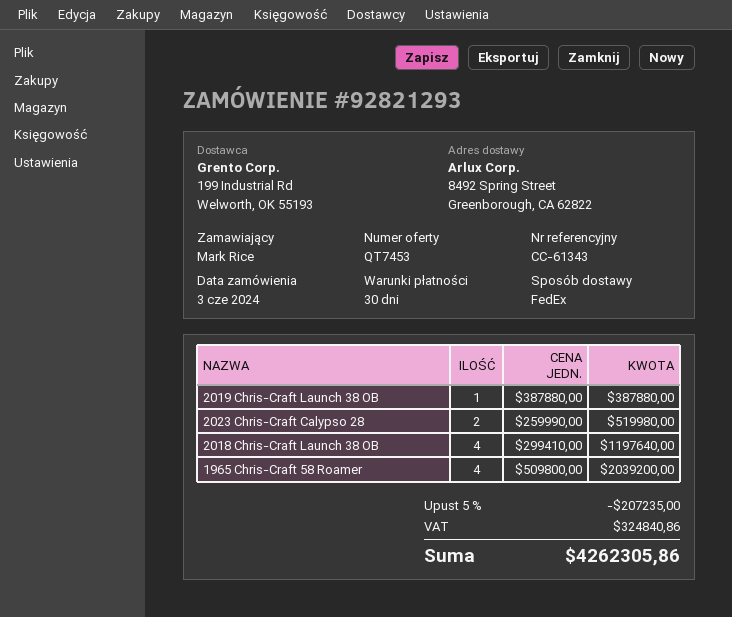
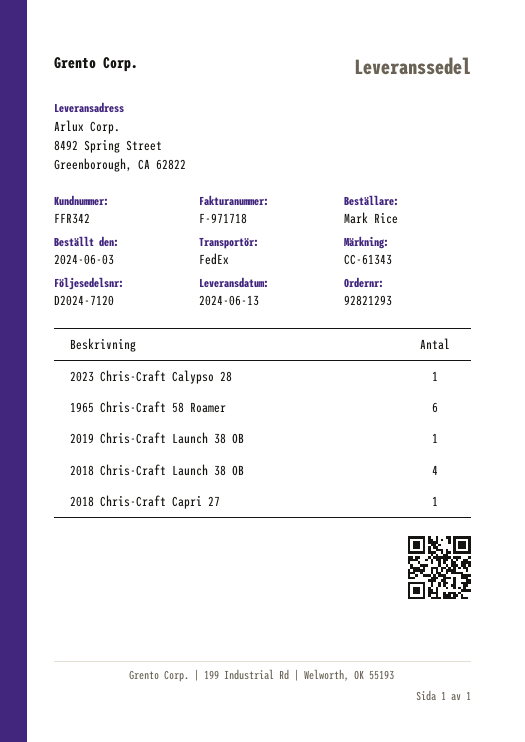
2023 Chris-Craft Calypso 28: 2 -> 1
1965 Chris-Craft 58 Roamer: 4 -> 6
2018 Chris-Craft Capri 27: none -> 1

